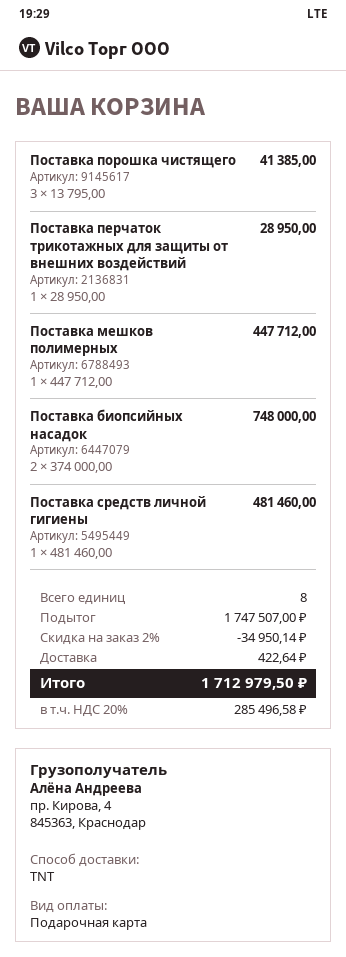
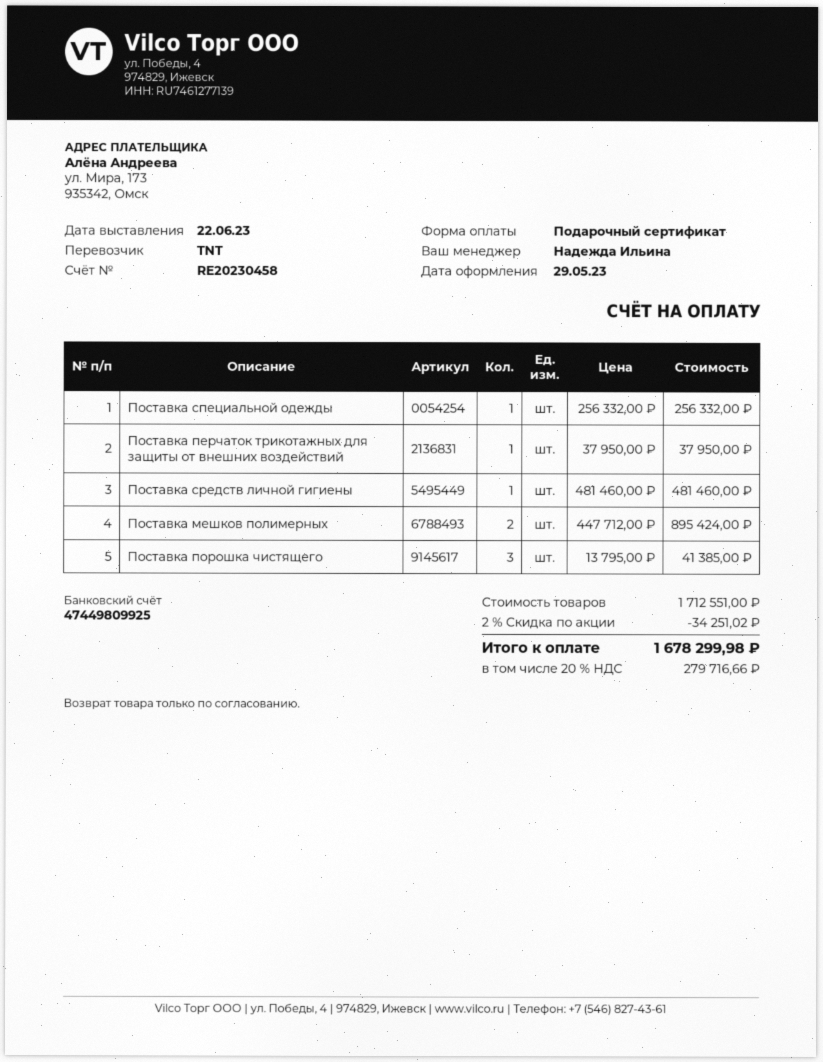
Поставка перчаток трикотажных для защиты от внешних воздействий: 1 x 28950.00 = 28950.00 -> 1 x 37950.00 = 37950.00
Поставка мешков полимерных: 1 x 447712.00 = 447712.00 -> 2 x 447712.00 = 895424.00
Поставка биопсийных насадок: 2 x 374000.00 = 748000.00 -> none
Поставка специальной одежды: none -> 1 x 256332.00 = 256332.00
subtotal: 1747507.00 -> 1712551.00
discount: 2% = 34950.14 -> 2% = 34251.02
shipping: 422.64 -> none
tax: 20% = 285496.58 -> 20% = 279716.66
total: 1712979.50 -> 1678299.98

